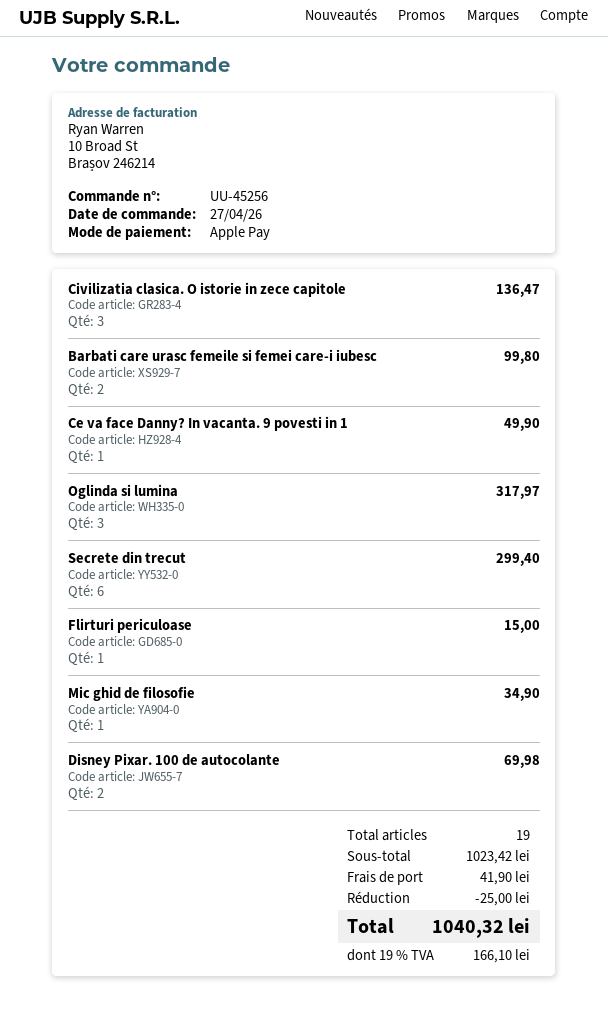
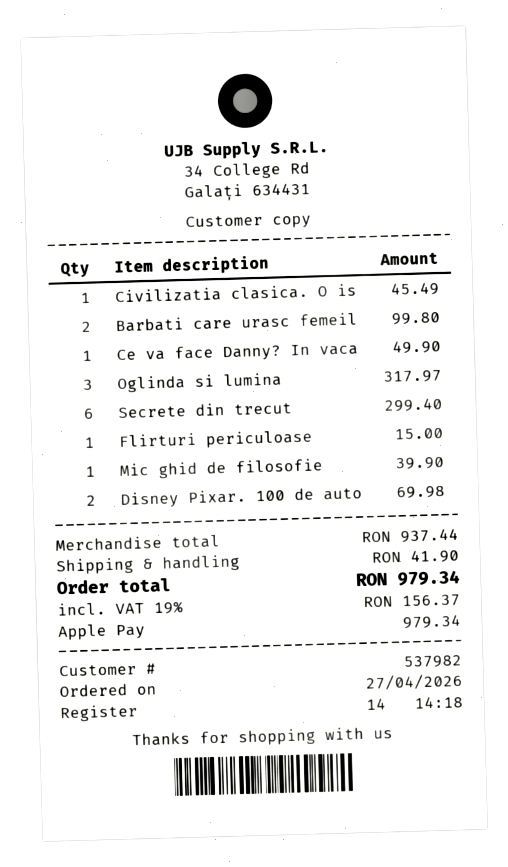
Civilizatia clasica. O istorie in zece capitole: 3 for 136.47 -> 1 for 45.49
Mic ghid de filosofie: 1 for 34.90 -> 1 for 39.90
subtotal: 1023.42 -> 937.44
discount: 25.00 -> none
tax: 19% = 166.10 -> 19% = 156.37
total: 1040.32 -> 979.34

